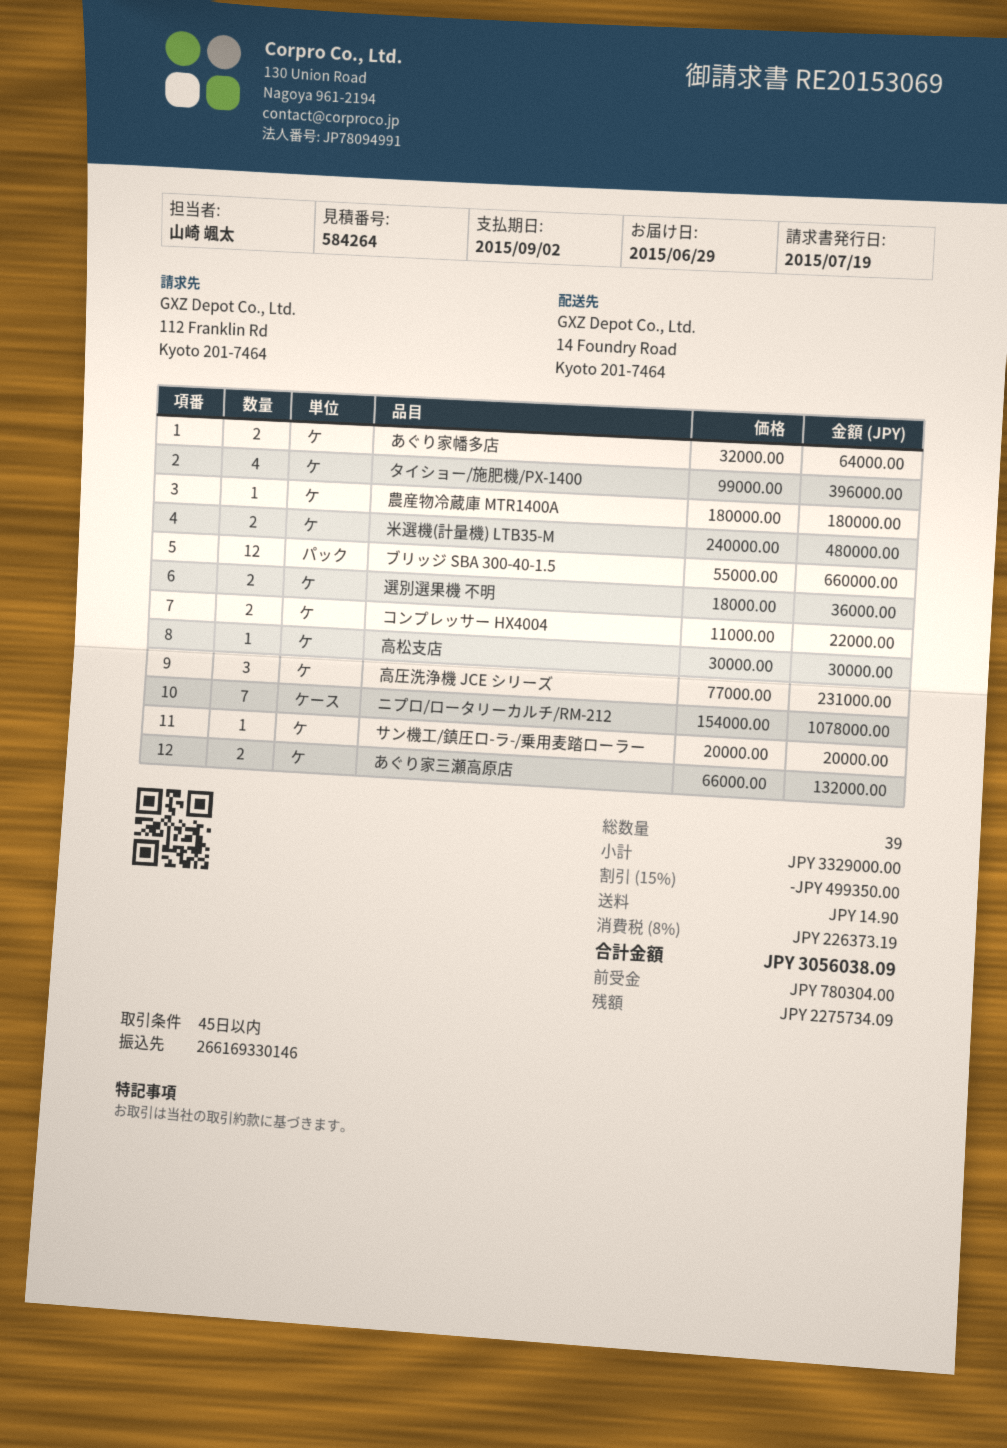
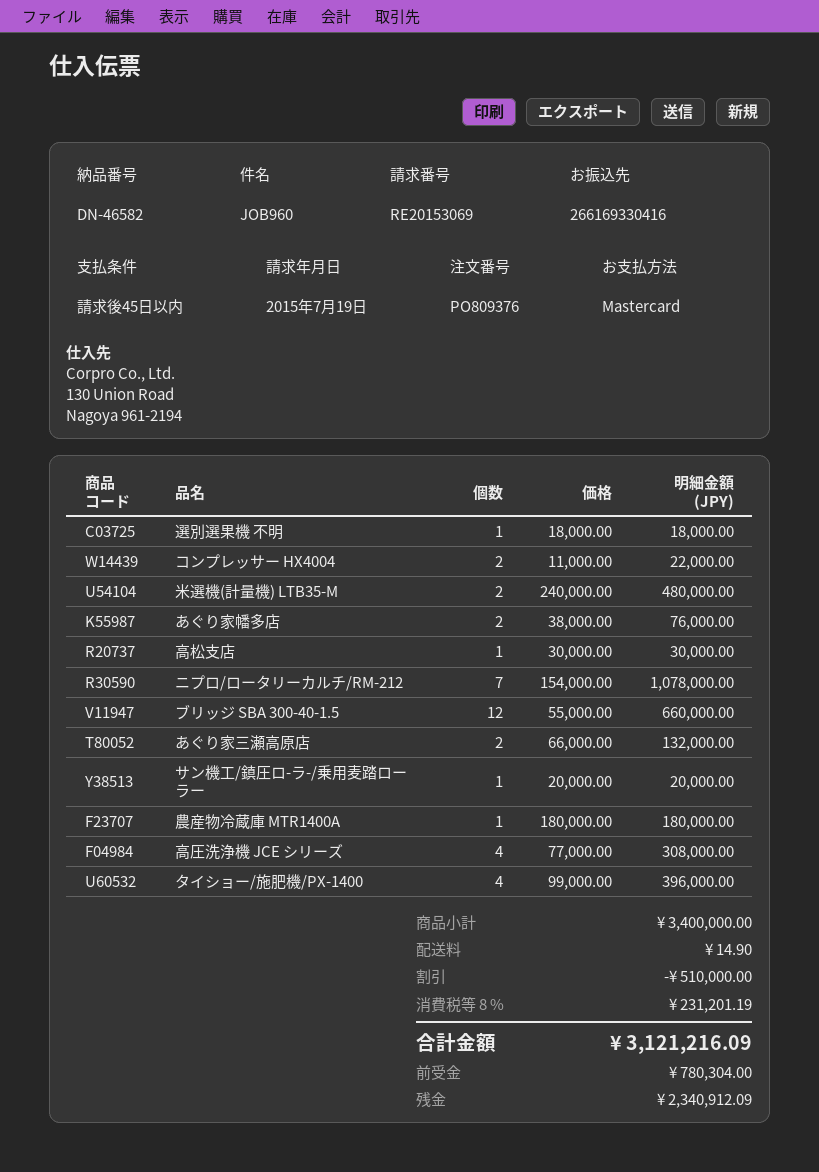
bank account: 266169330146 -> 266169330416
あぐり家幡多店: 2 x 32000.00 = 64000.00 -> 2 x 38000.00 = 76000.00
選別選果機 不明: 2 x 18000.00 = 36000.00 -> 1 x 18000.00 = 18000.00
高圧洗浄機 JCE シリーズ: 3 x 77000.00 = 231000.00 -> 4 x 77000.00 = 308000.00
subtotal: 3329000.00 -> 3400000.00
discount: 499350.00 -> 510000.00
tax: 8% = 226373.19 -> 8% = 231201.19
total: 3056038.09 -> 3121216.09
balance: 2275734.09 -> 2340912.09

